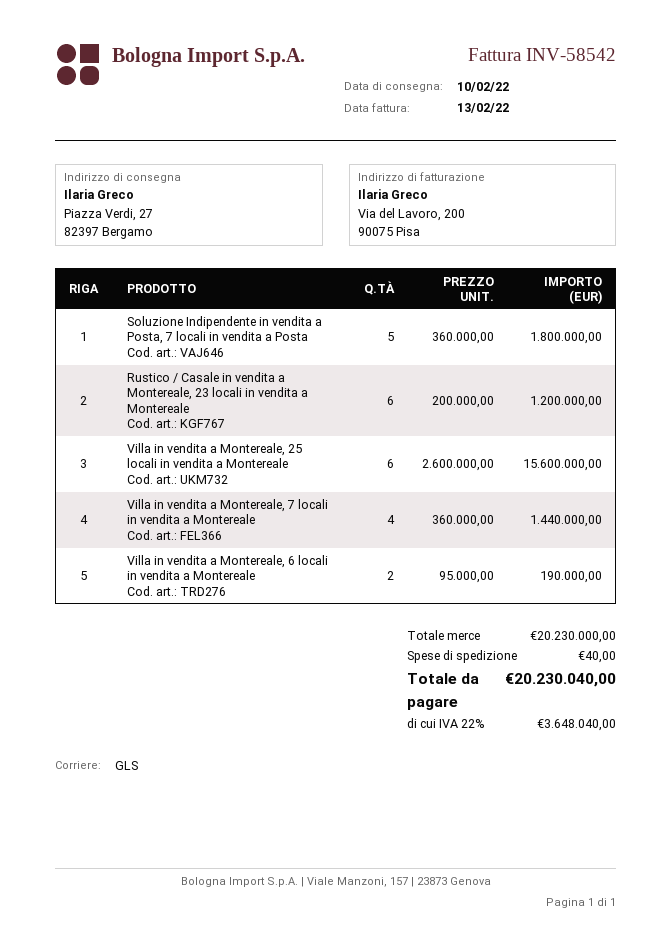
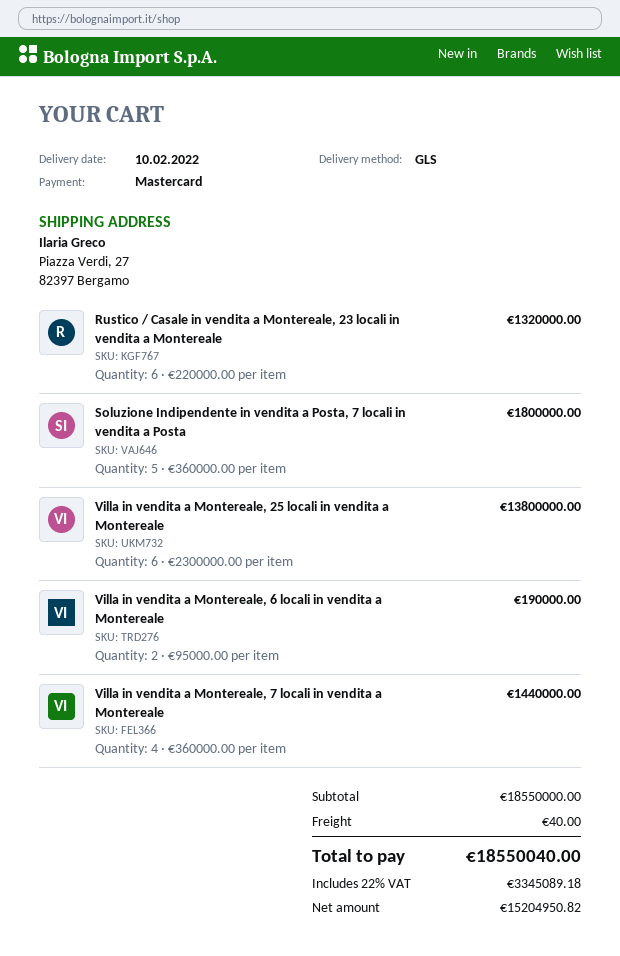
Rustico / Casale in vendita a Montereale, 23 locali in vendita a Montereale: 6 x 200000.00 = 1200000.00 -> 6 x 220000.00 = 1320000.00
Villa in vendita a Montereale, 25 locali in vendita a Montereale: 6 x 2600000.00 = 15600000.00 -> 6 x 2300000.00 = 13800000.00
subtotal: 20230000.00 -> 18550000.00
tax: 22% = 3648040.00 -> 22% = 3345089.18
total: 20230040.00 -> 18550040.00

